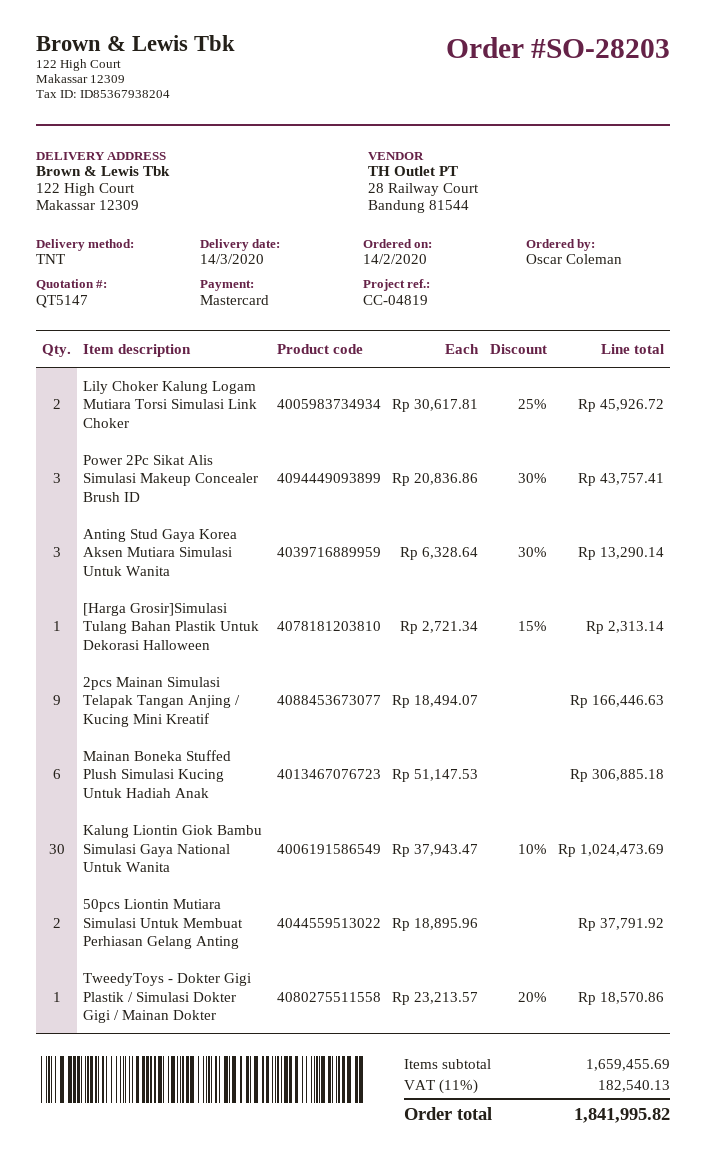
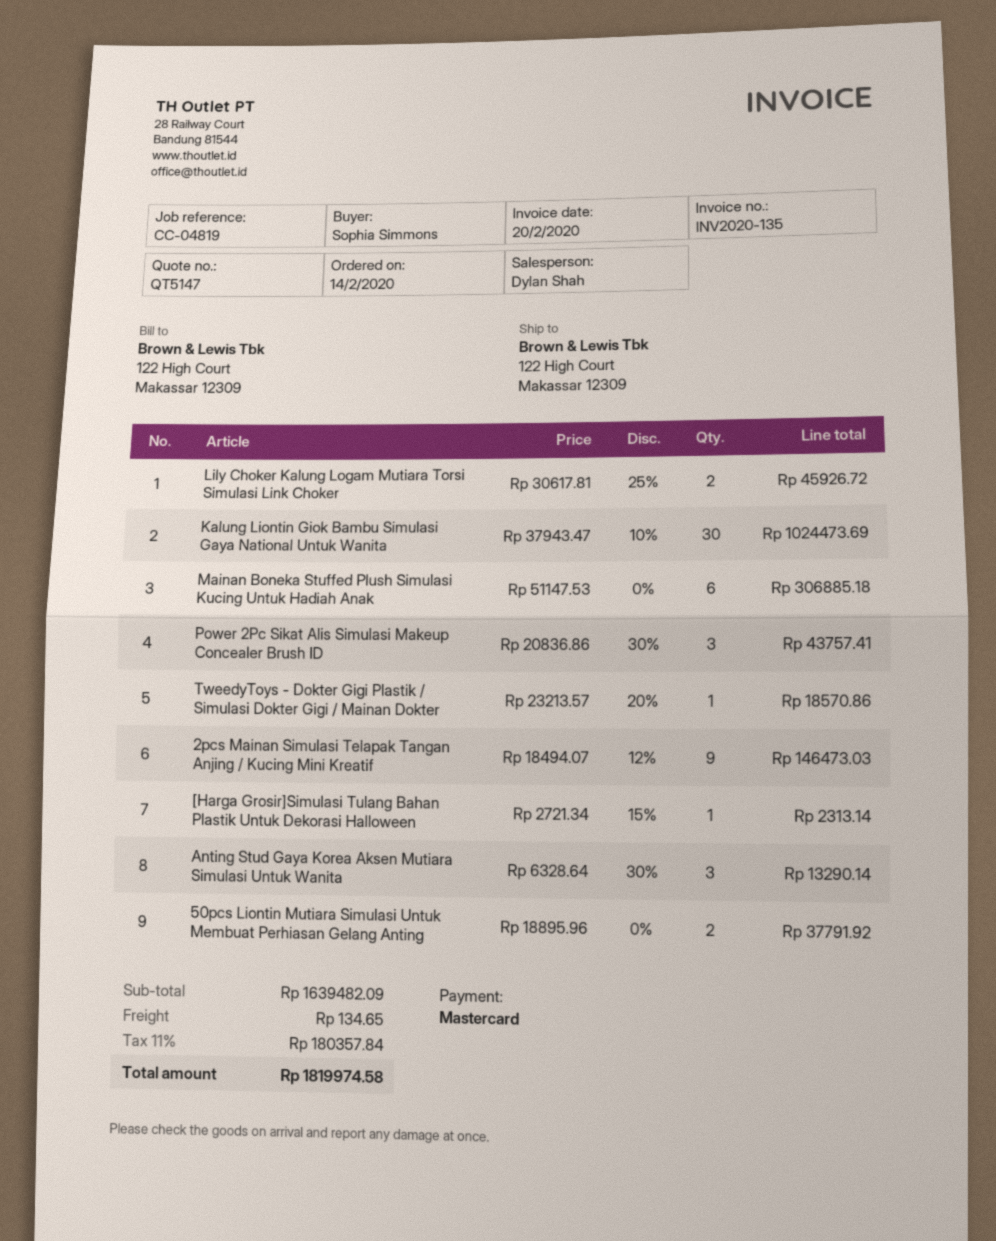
ordered by: Oscar Coleman -> Sophia Simmons
2pcs Mainan Simulasi Telapak Tangan Anjing / Kucing Mini Kreatif: 9 x 18494.07 = 166446.63 -> 9 x 18494.07 - 12% = 146473.03
subtotal: 1659455.69 -> 1639482.09
shipping: none -> 134.65
tax: 11% = 182540.13 -> 11% = 180357.84
total: 1841995.82 -> 1819974.58

